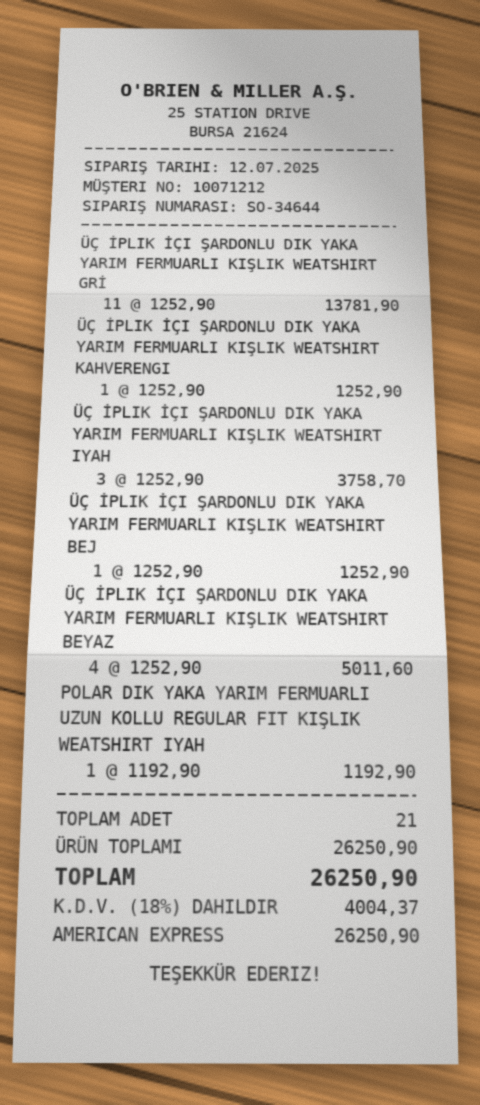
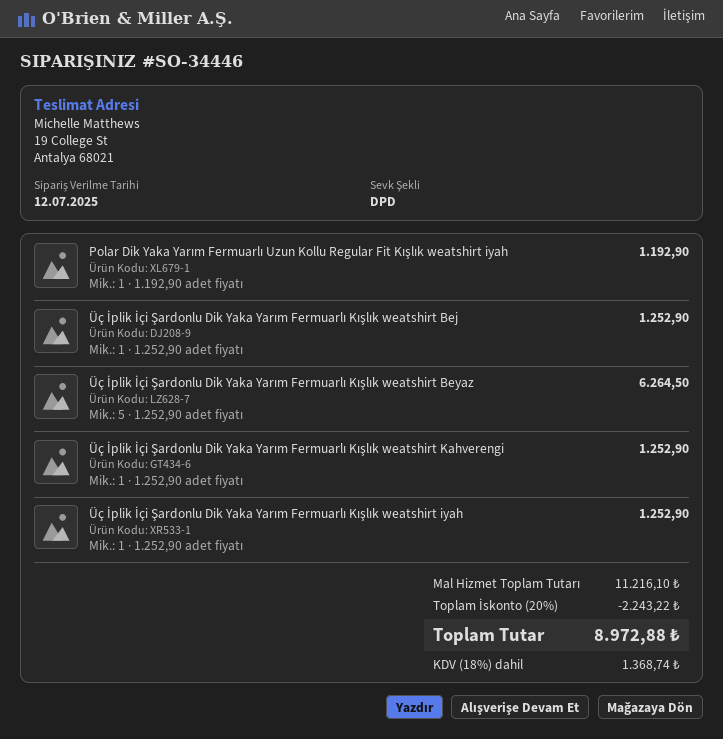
order number: SO-34644 -> SO-34446
ÜÇ İPLIK İÇI ŞARDONLU DIK YAKA YARIM FERMUARLI KIŞLIK WEATSHIRT GRİ: 11 x 1252.90 = 13781.90 -> none
ÜÇ İPLIK İÇI ŞARDONLU DIK YAKA YARIM FERMUARLI KIŞLIK WEATSHIRT IYAH: 3 x 1252.90 = 3758.70 -> 1 x 1252.90 = 1252.90
ÜÇ İPLIK İÇI ŞARDONLU DIK YAKA YARIM FERMUARLI KIŞLIK WEATSHIRT BEYAZ: 4 x 1252.90 = 5011.60 -> 5 x 1252.90 = 6264.50
subtotal: 26250.90 -> 11216.10
discount: none -> 20% = 2243.22
tax: 18% = 4004.37 -> 18% = 1368.74
total: 26250.90 -> 8972.88

